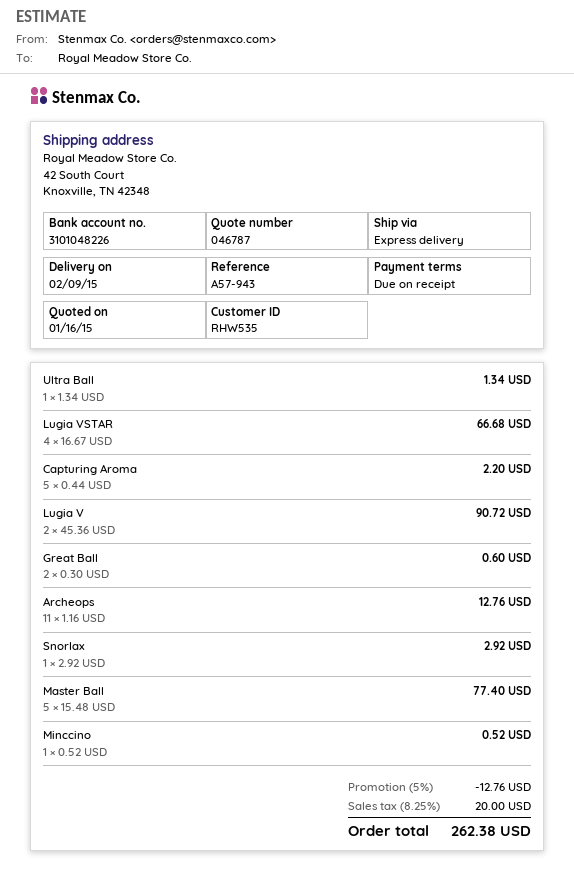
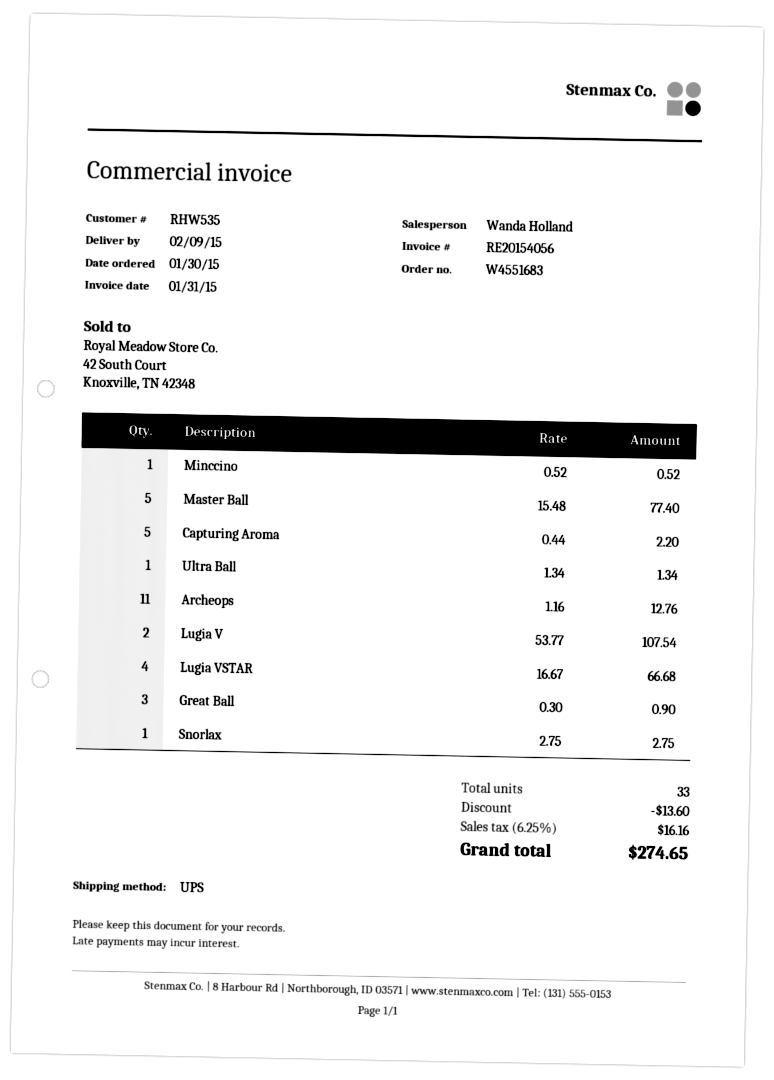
shipping method: express -> UPS
Lugia V: 2 x 45.36 = 90.72 -> 2 x 53.77 = 107.54
Great Ball: 2 x 0.30 = 0.60 -> 3 x 0.30 = 0.90
Snorlax: 1 x 2.92 = 2.92 -> 1 x 2.75 = 2.75
discount: 12.76 -> 13.60
tax: 8.25% = 20.00 -> 6.25% = 16.16
total: 262.38 -> 274.65

